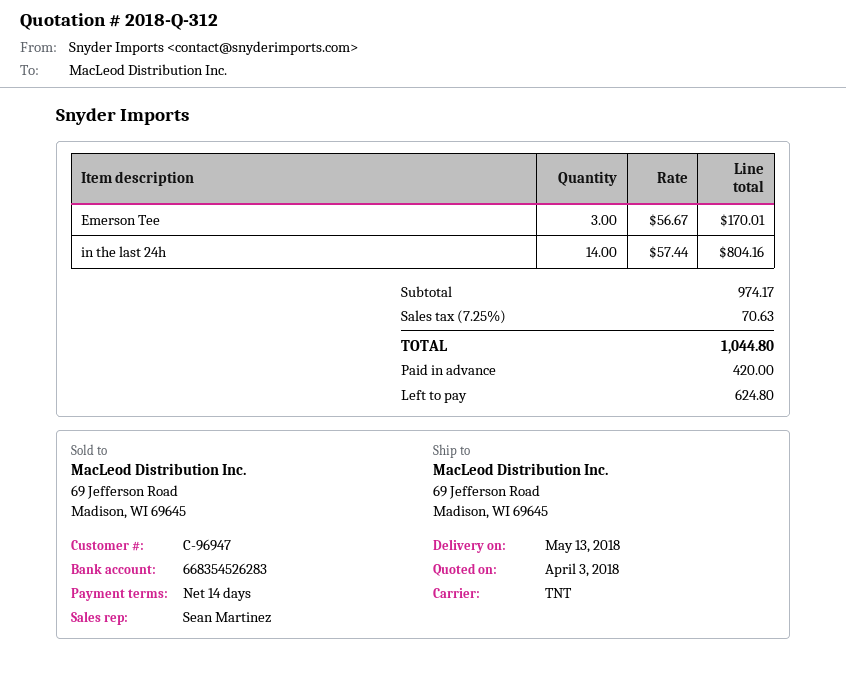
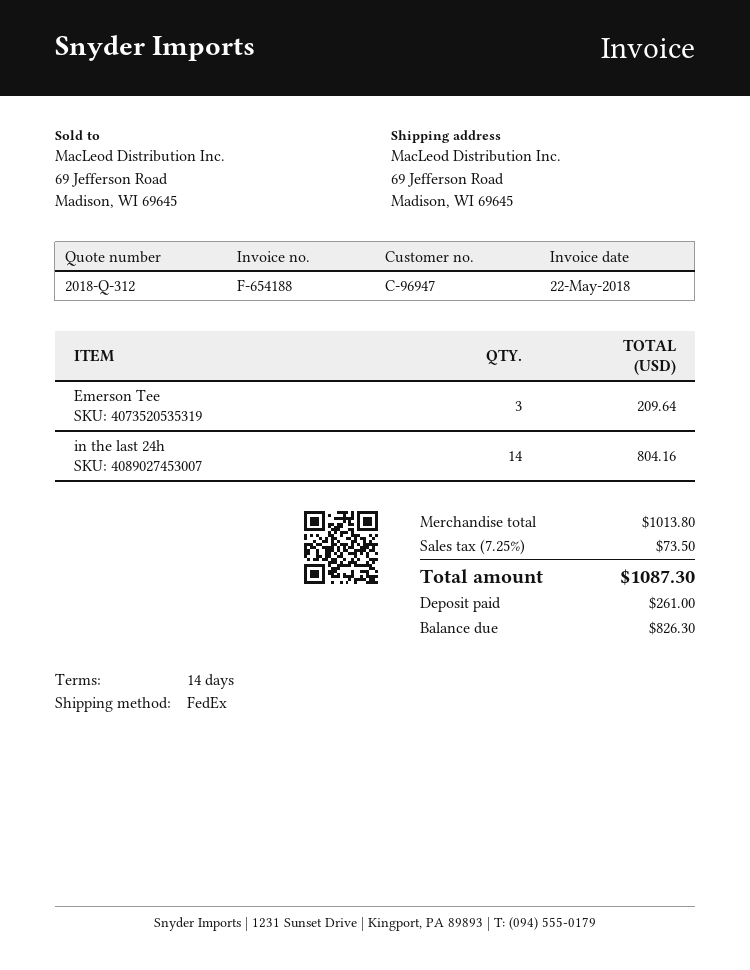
shipping method: TNT -> FedEx
Emerson Tee: 3 for 170.01 -> 3 for 209.64
subtotal: 974.17 -> 1013.80
tax: 7.25% = 70.63 -> 7.25% = 73.50
total: 1044.80 -> 1087.30
deposit: 420.00 -> 261.00
balance: 624.80 -> 826.30

